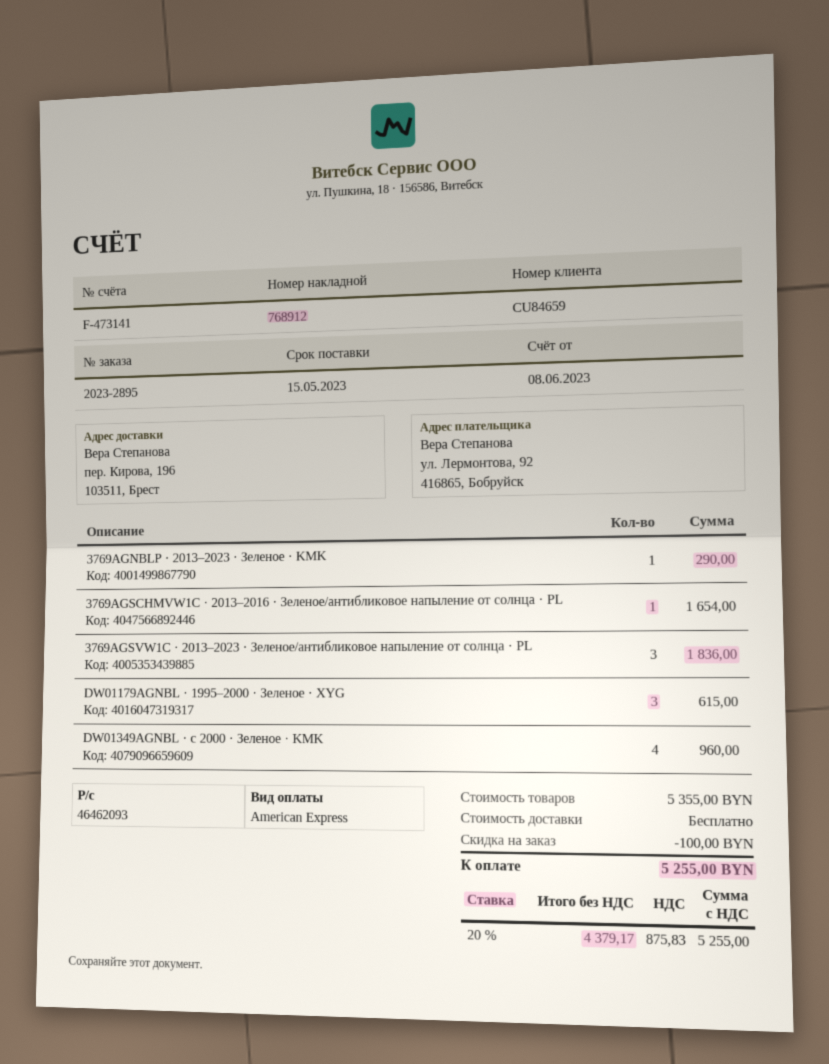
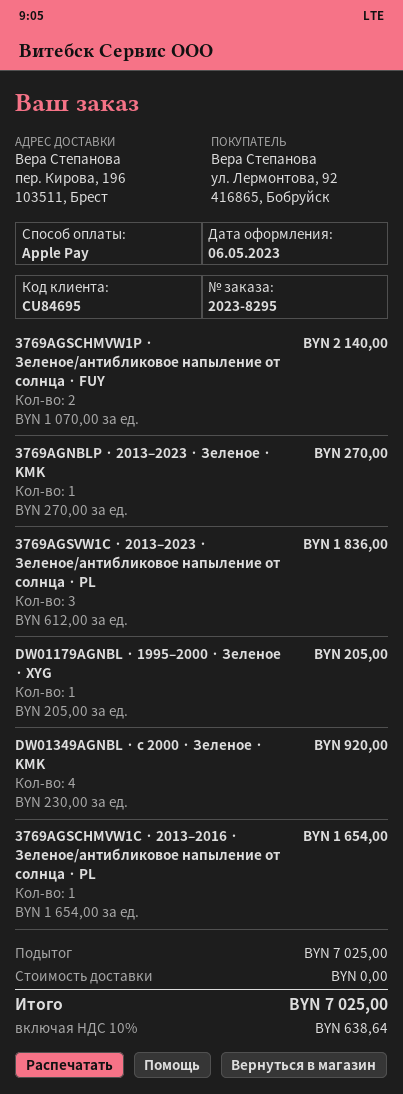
order number: 2023-2895 -> 2023-8295
customer number: CU84659 -> CU84695
payment method: American Express -> Apple Pay
3769AGNBLP · 2013–2023 · Зеленое · KMK: 1 for 290.00 -> 1 for 270.00
DW01179AGNBL · 1995–2000 · Зеленое · XYG: 3 for 615.00 -> 1 for 205.00
DW01349AGNBL · с 2000 · Зеленое · KMK: 4 for 960.00 -> 4 for 920.00
3769AGSCHMVW1P · Зеленое/антибликовое напыление от солнца · FUY: none -> 2 for 2140.00
subtotal: 5355.00 -> 7025.00
discount: 100.00 -> none
tax: 20% = 875.83 -> 10% = 638.64
total: 5255.00 -> 7025.00

